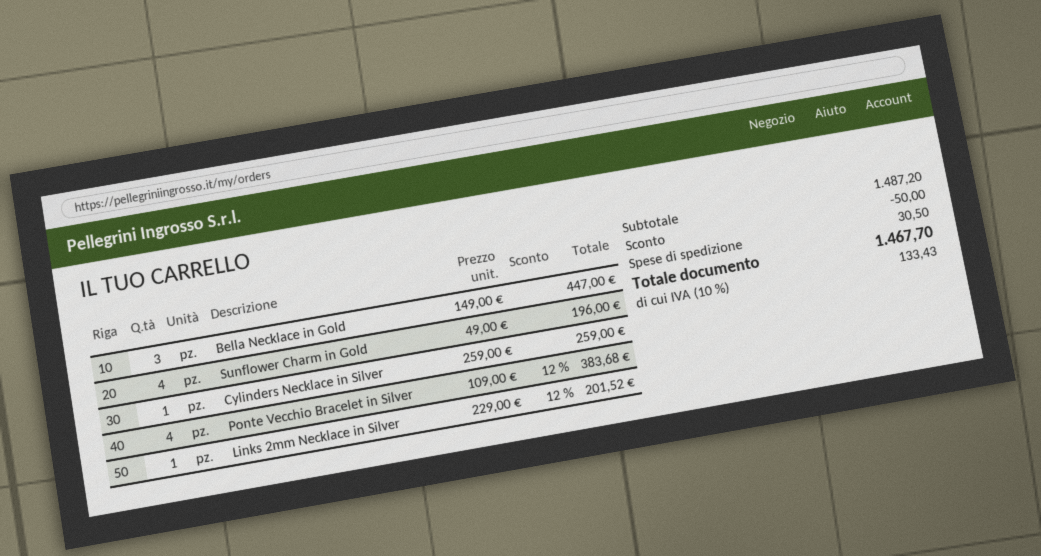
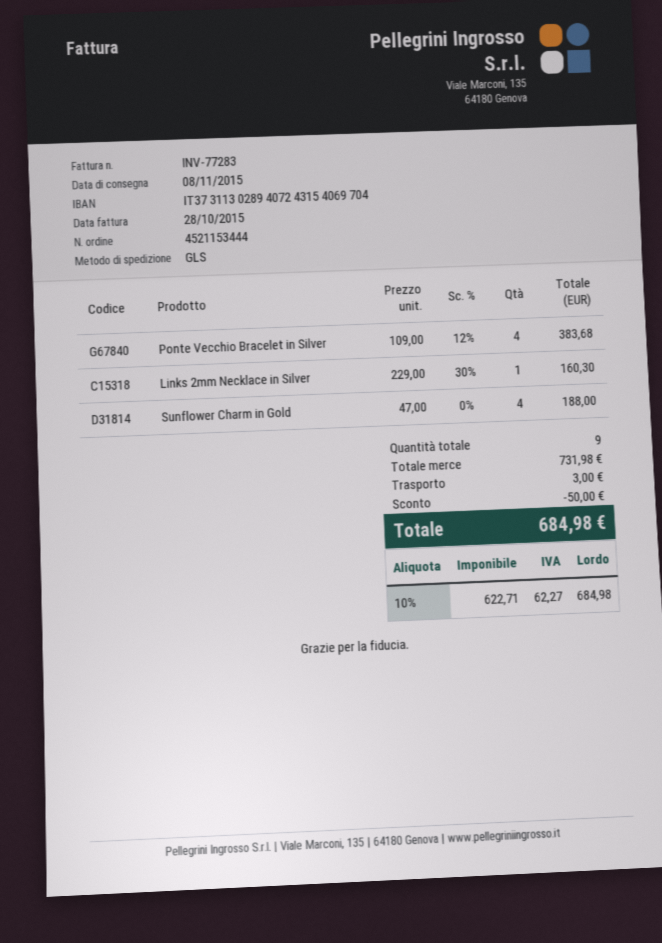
Bella Necklace in Gold: 3 x 149.00 = 447.00 -> none
Sunflower Charm in Gold: 4 x 49.00 = 196.00 -> 4 x 47.00 = 188.00
Cylinders Necklace in Silver: 1 x 259.00 = 259.00 -> none
Links 2mm Necklace in Silver: 1 x 229.00 - 12% = 201.52 -> 1 x 229.00 - 30% = 160.30
subtotal: 1487.20 -> 731.98
shipping: 30.50 -> 3.00
tax: 10% = 133.43 -> 10% = 62.27
total: 1467.70 -> 684.98

